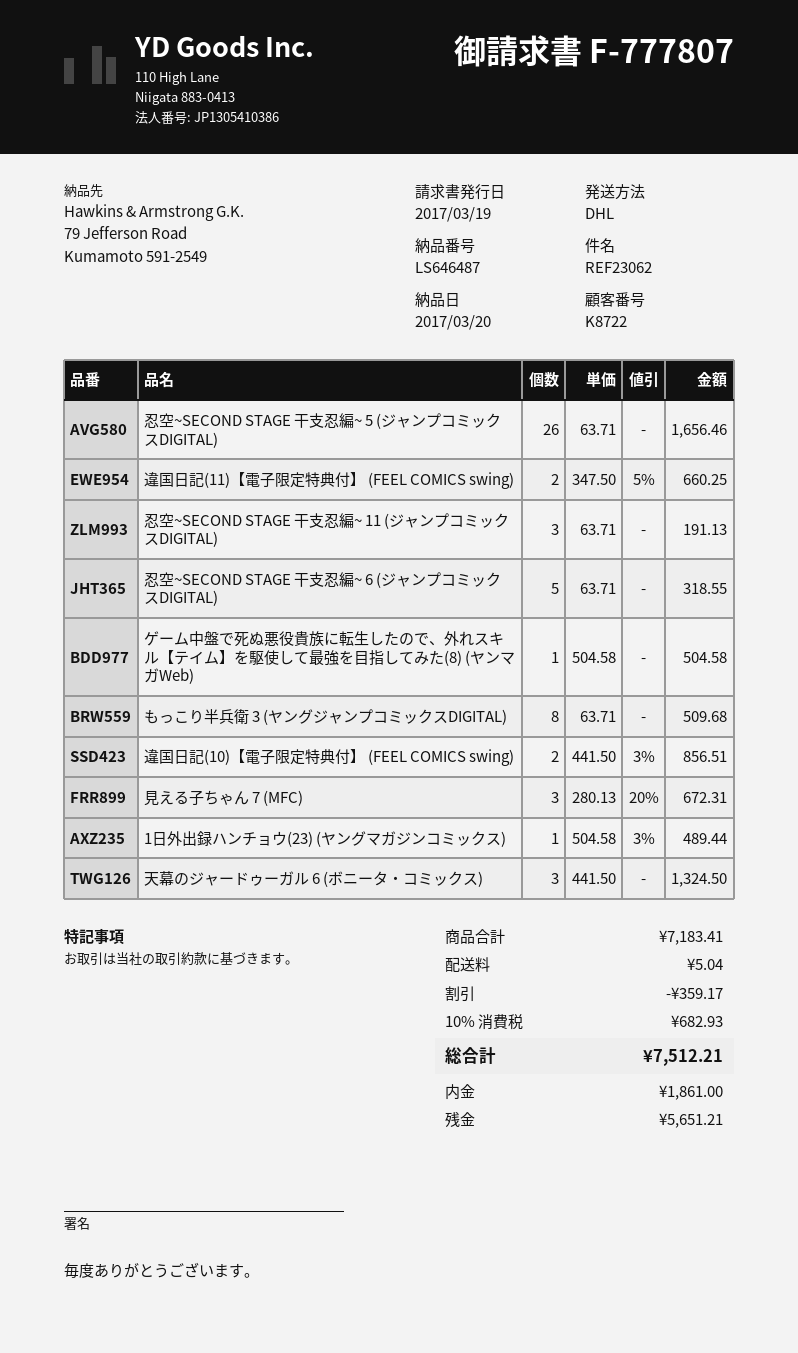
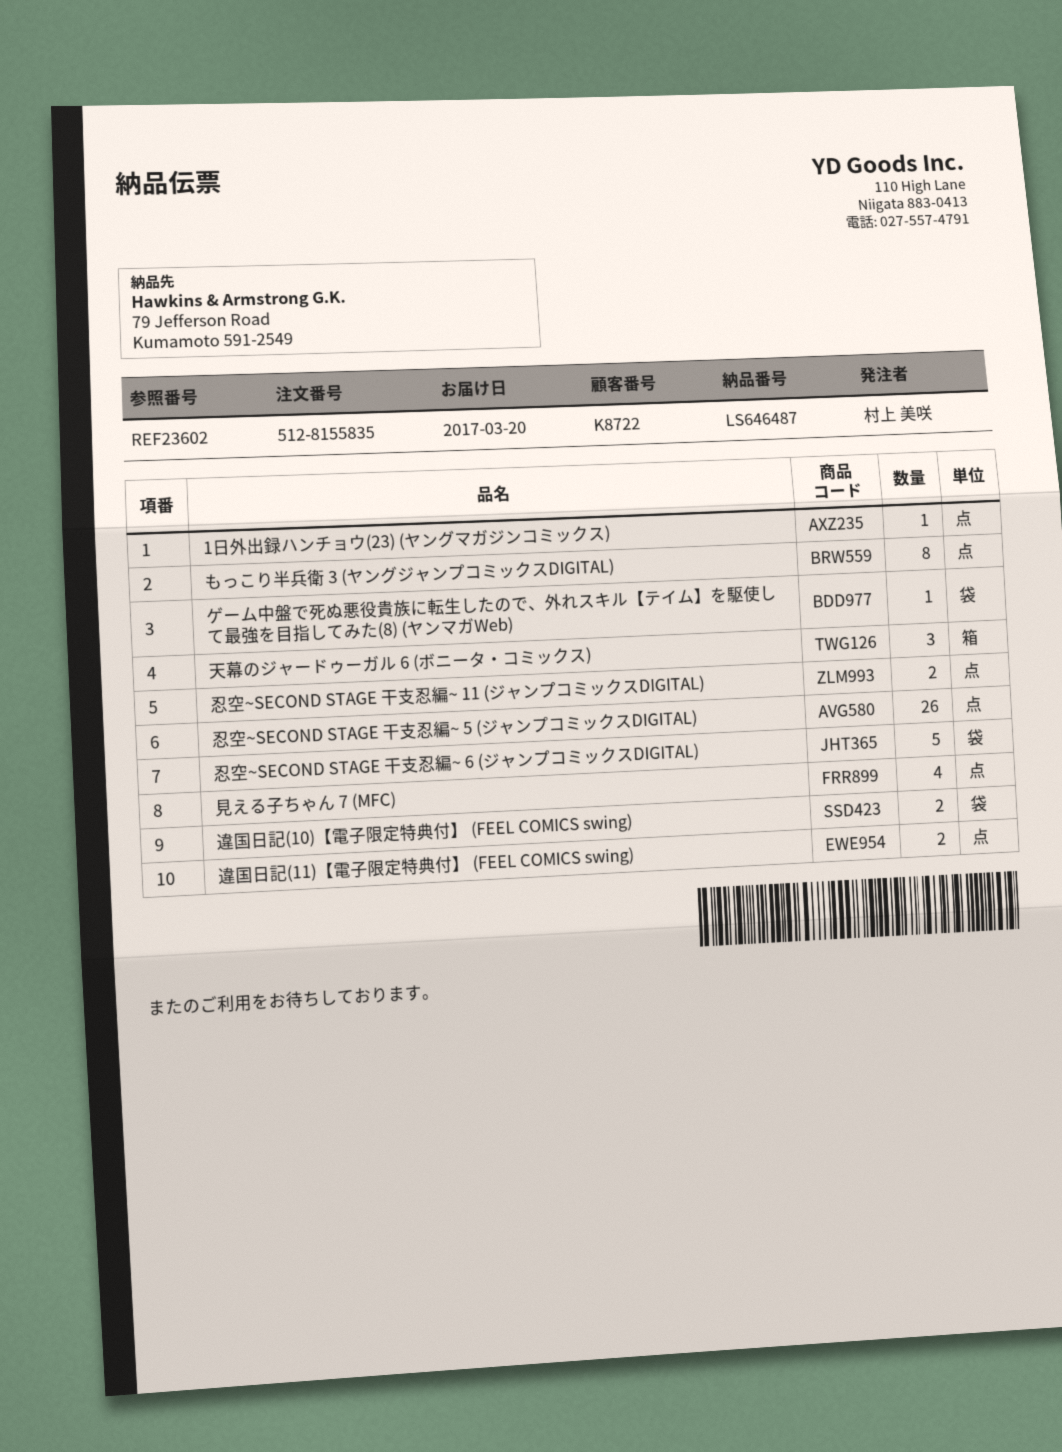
reference: REF23062 -> REF23602
忍空~SECOND STAGE 干支忍編~ 11 (ジャンプコミックスDIGITAL): 3 -> 2
見える子ちゃん 7 (MFC): 3 -> 4

